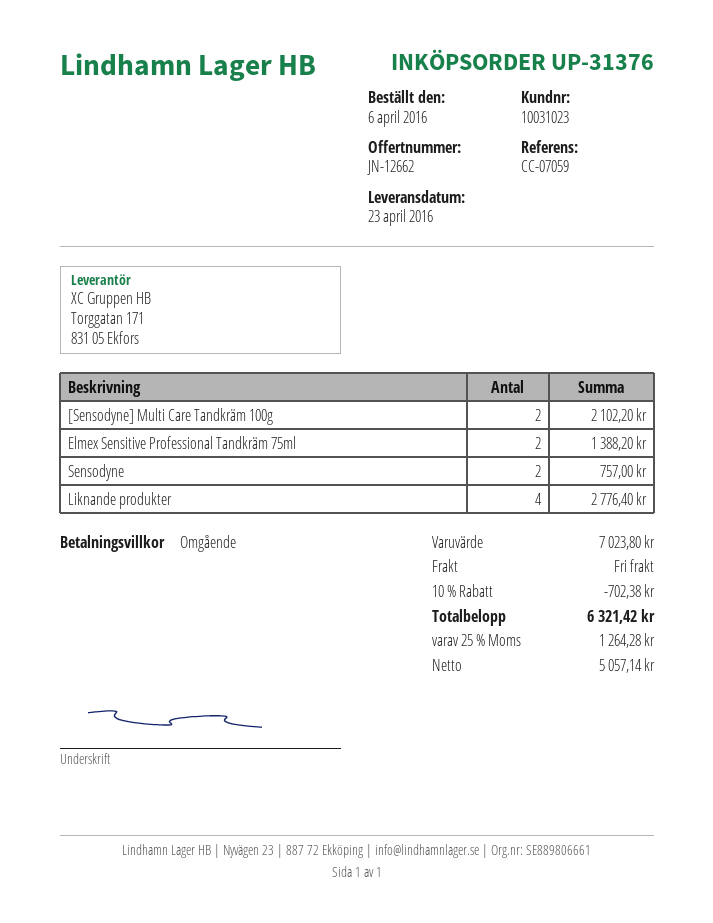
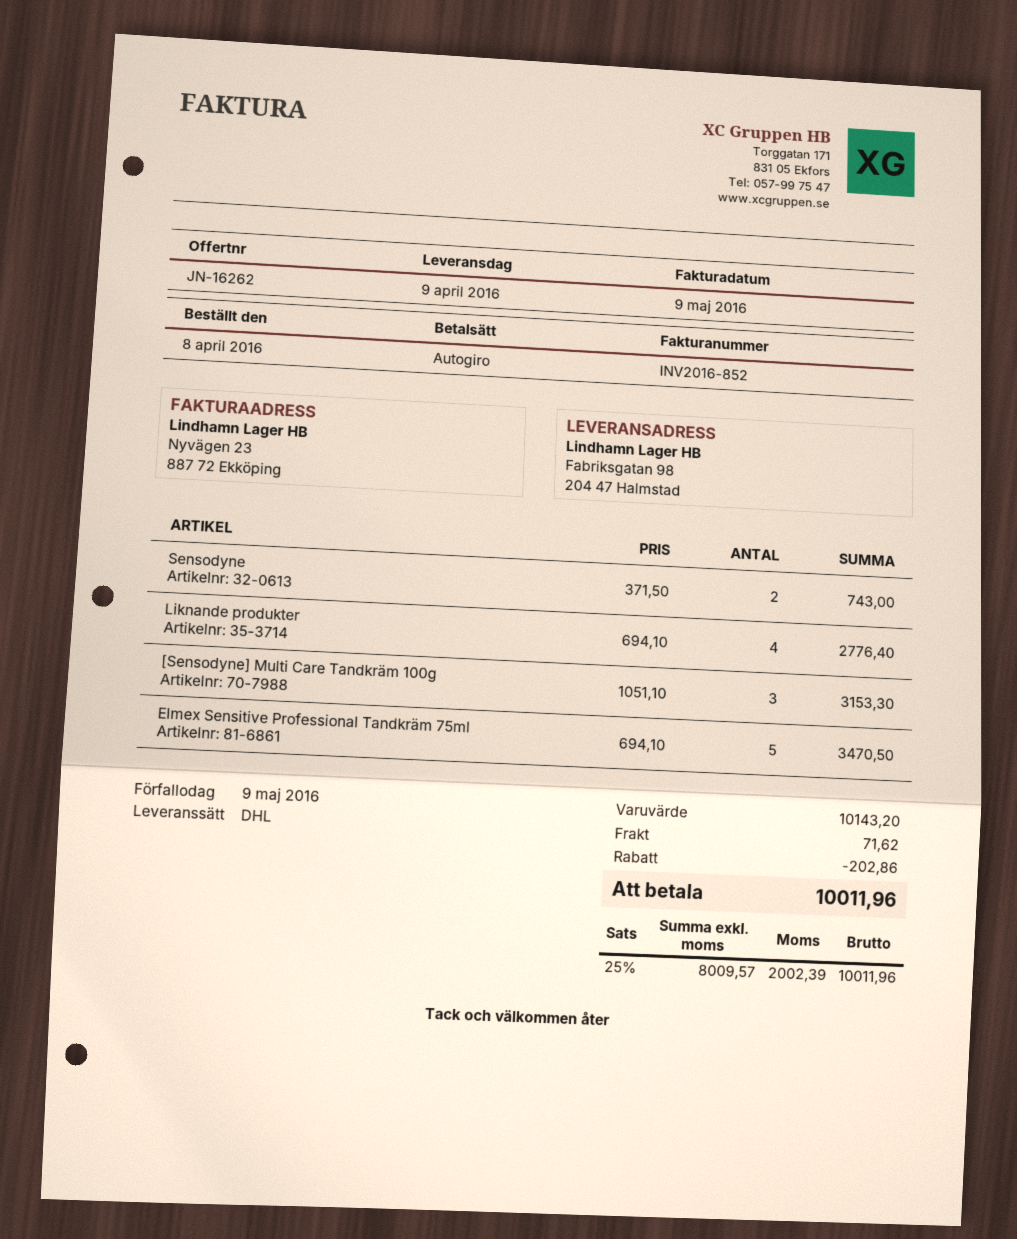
quote number: JN-12662 -> JN-16262
order date: 2016-04-06 -> 2016-04-08
delivery date: 2016-04-23 -> 2016-04-09
[Sensodyne] Multi Care Tandkräm 100g: 2 for 2102.20 -> 3 for 3153.30
Elmex Sensitive Professional Tandkräm 75ml: 2 for 1388.20 -> 5 for 3470.50
Sensodyne: 2 for 757.00 -> 2 for 743.00
subtotal: 7023.80 -> 10143.20
discount: 702.38 -> 202.86
shipping: 0.00 -> 71.62
net: 5057.14 -> 8009.57
tax: 25% = 1264.28 -> 25% = 2002.39
total: 6321.42 -> 10011.96

